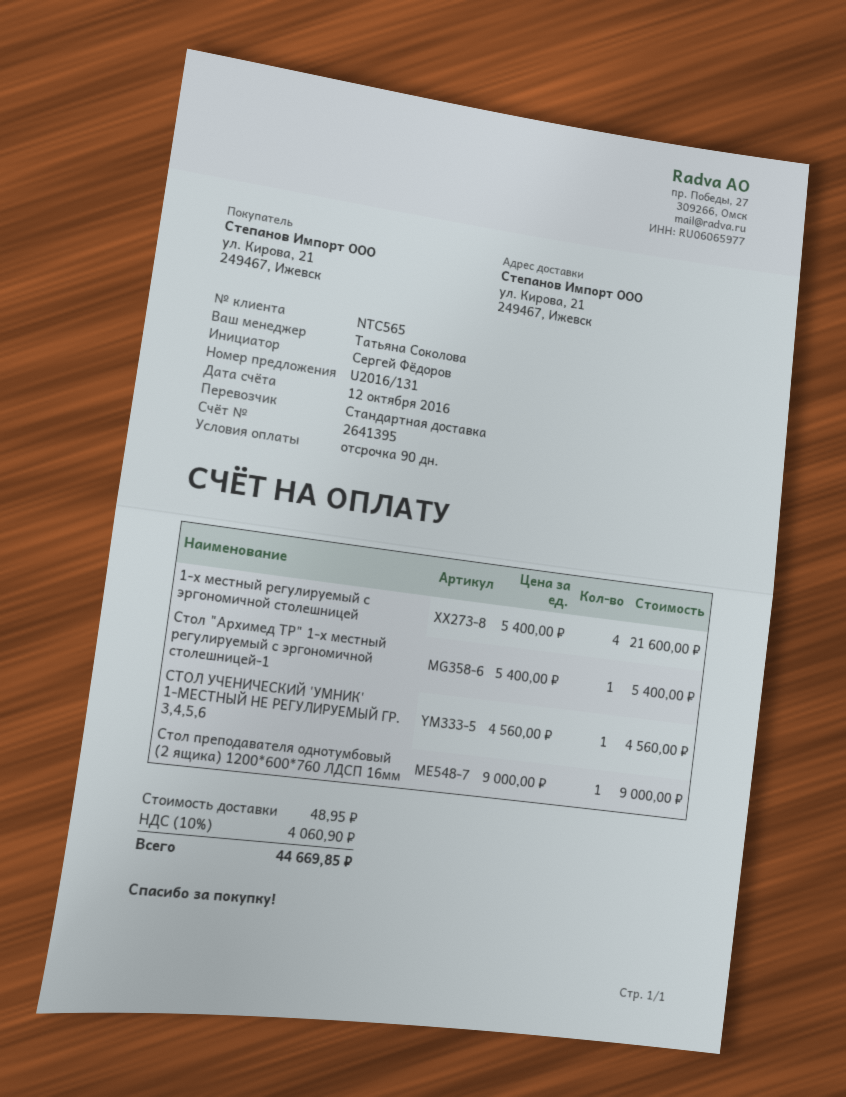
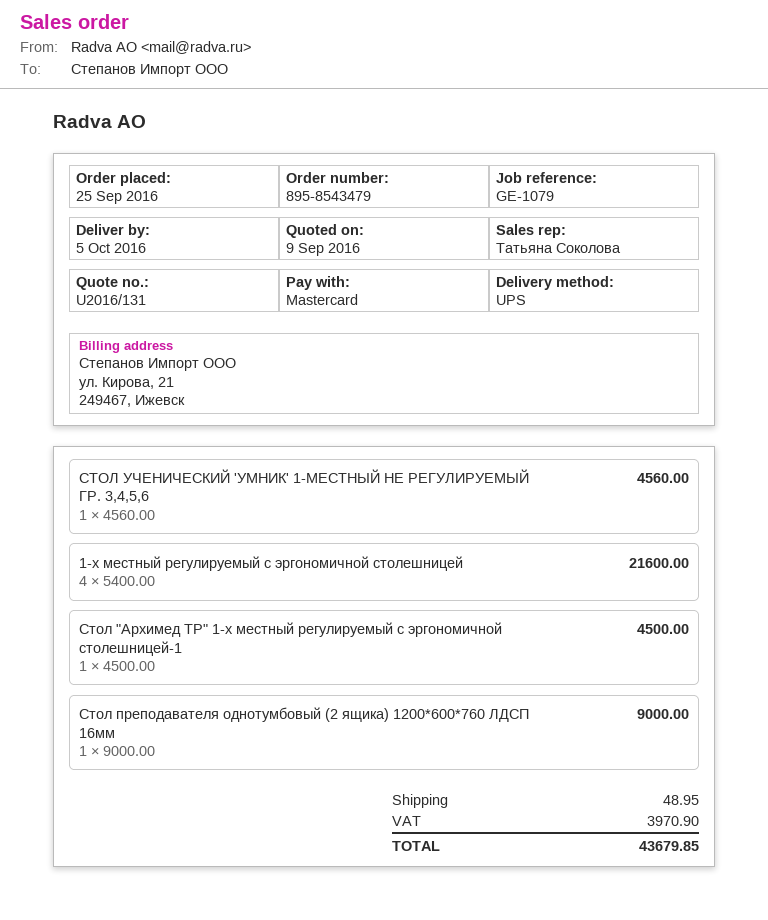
shipping method: standard -> UPS
Стол "Архимед ТР" 1-х местный регулируемый с эргономичной столешницей-1: 1 x 5400.00 = 5400.00 -> 1 x 4500.00 = 4500.00
tax: 4060.90 -> 3970.90
total: 44669.85 -> 43679.85

